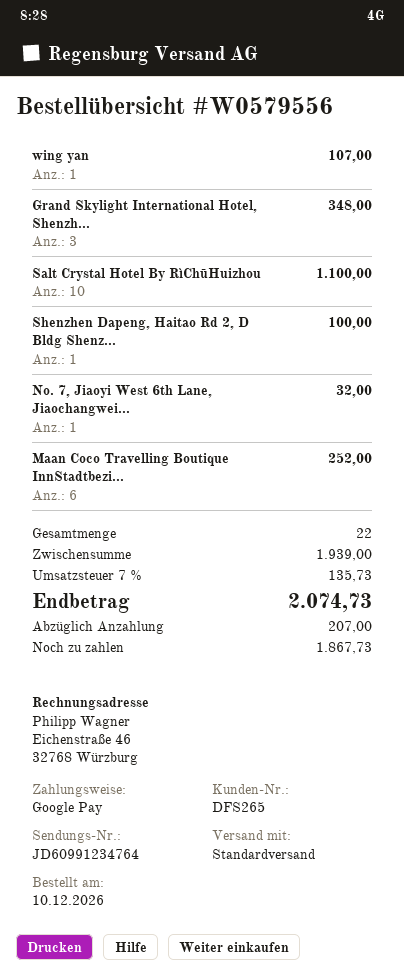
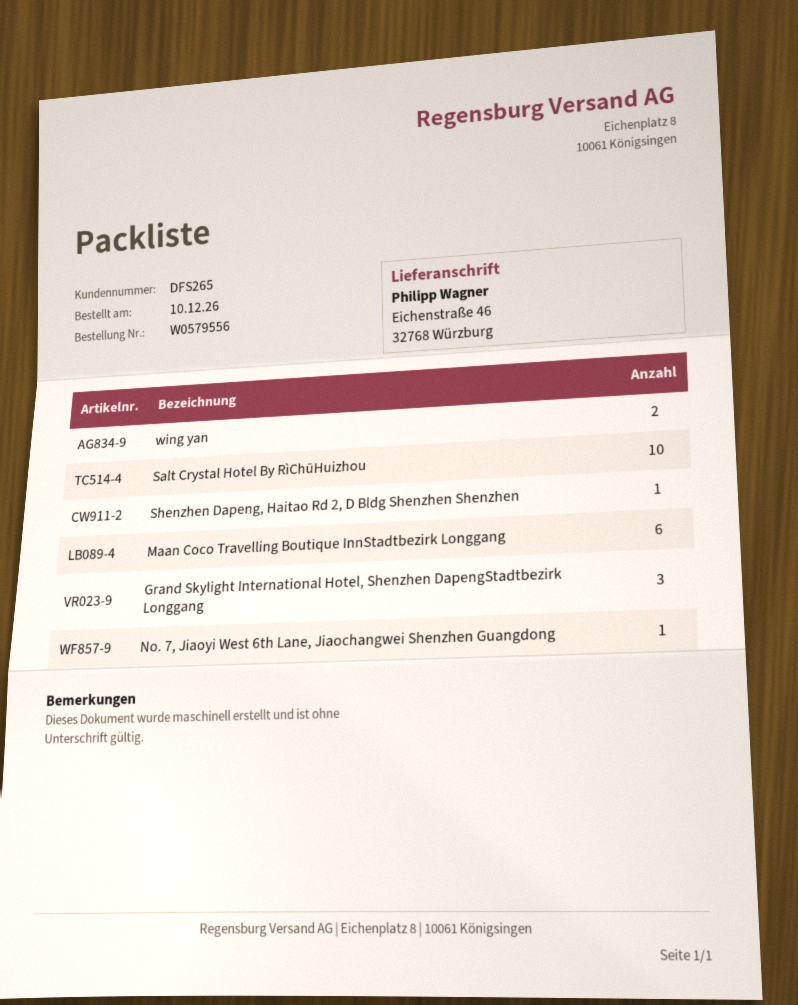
wing yan: 1 -> 2

